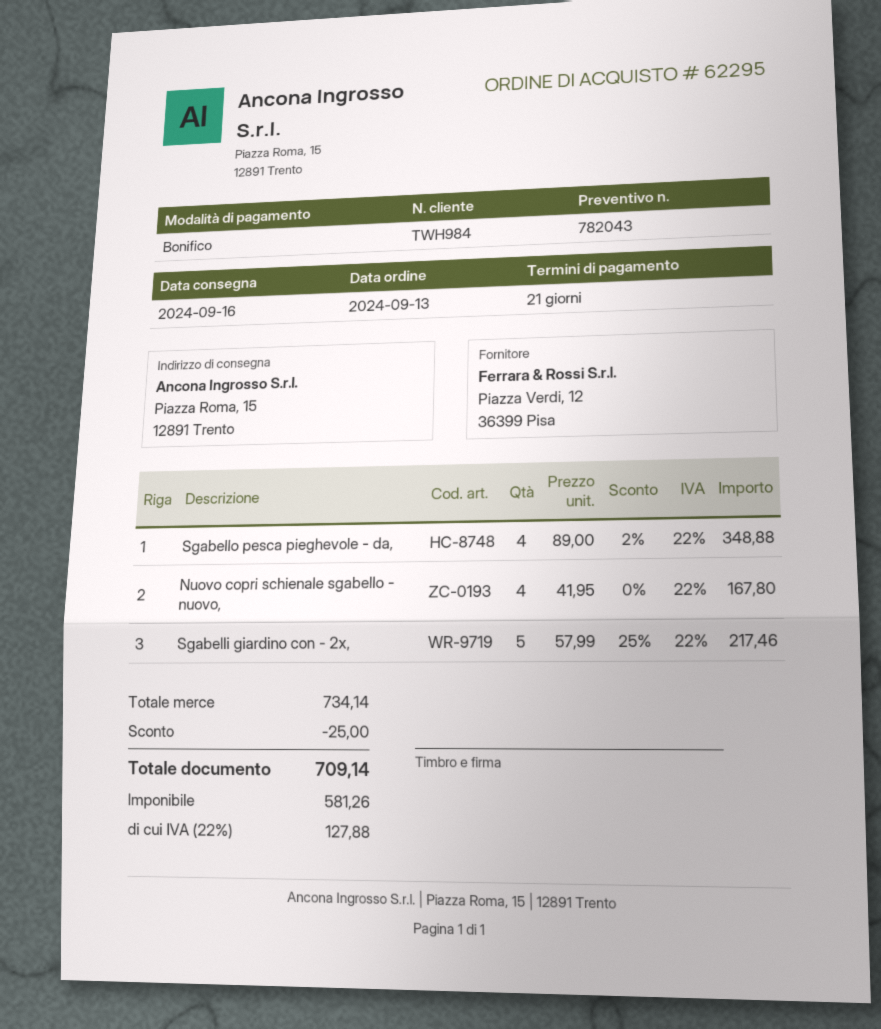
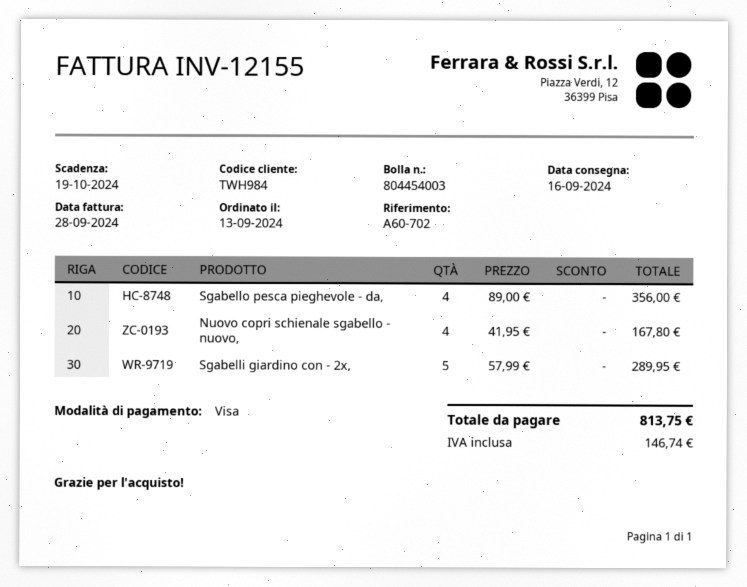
payment method: bank transfer -> Visa
Sgabello pesca pieghevole - da,: 4 x 89.00 - 2% = 348.88 -> 4 x 89.00 = 356.00
Sgabelli giardino con - 2x,: 5 x 57.99 - 25% = 217.46 -> 5 x 57.99 = 289.95
discount: 25.00 -> none
tax: 127.88 -> 146.74
total: 709.14 -> 813.75

